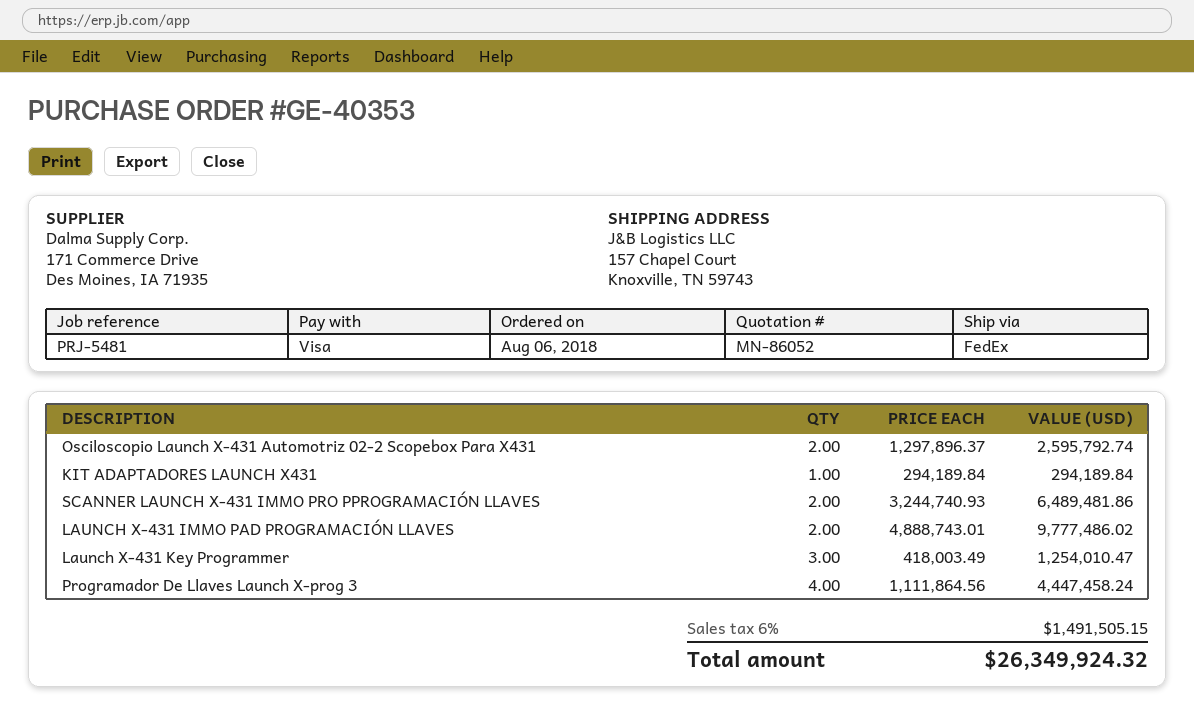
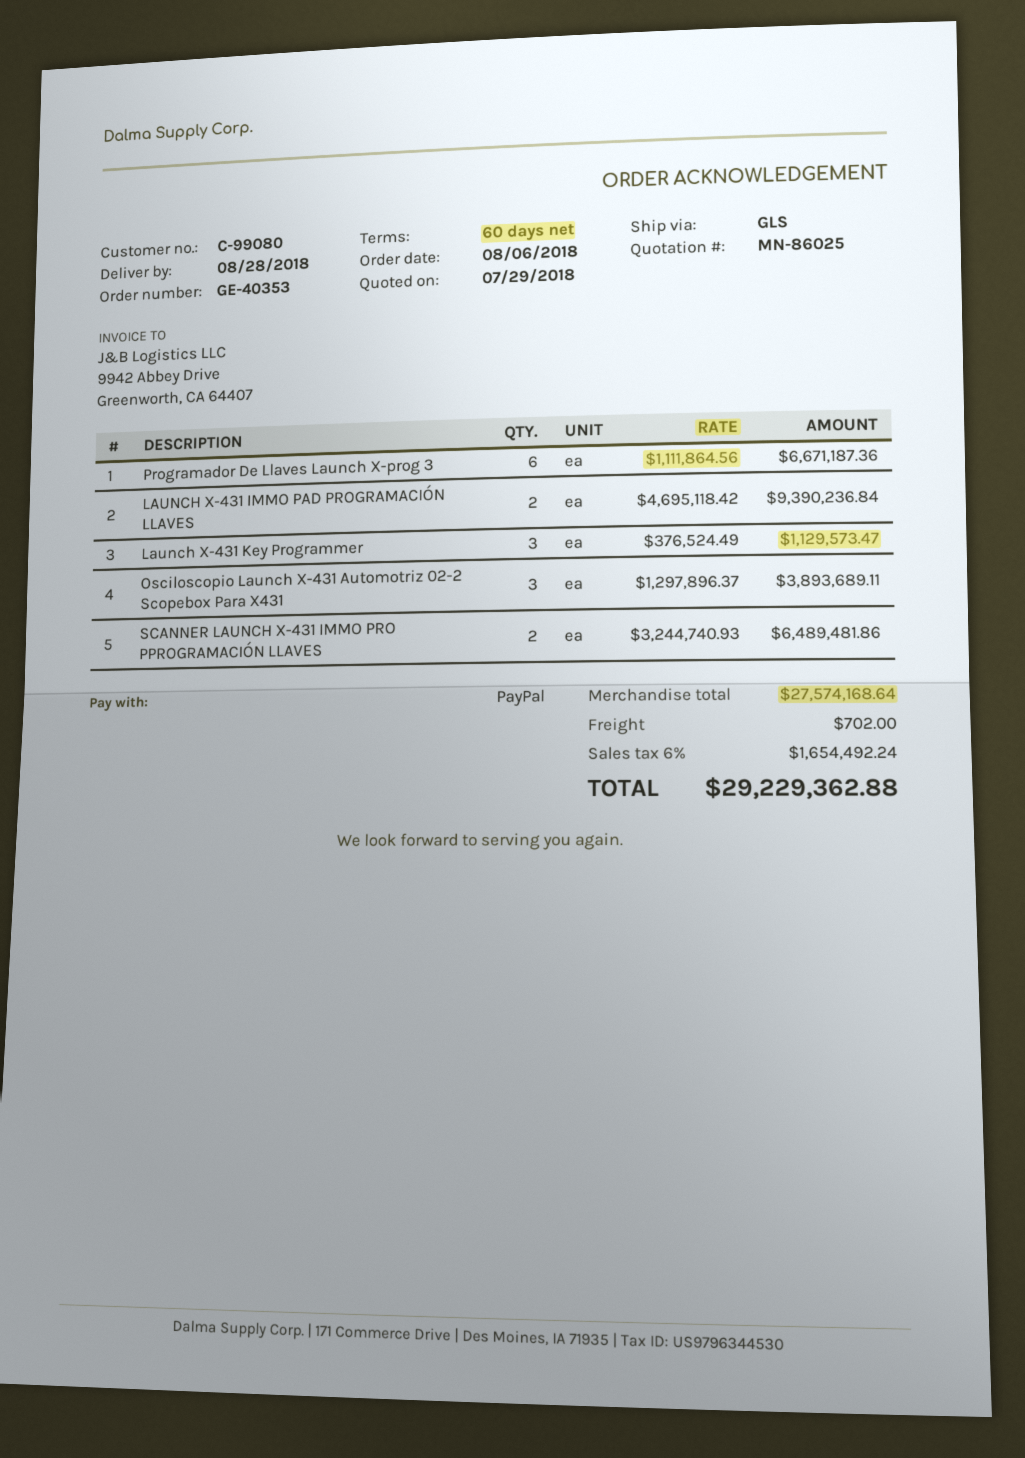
quote number: MN-86052 -> MN-86025
payment method: Visa -> PayPal
shipping method: FedEx -> GLS
Osciloscopio Launch X-431 Automotriz 02-2 Scopebox Para X431: 2 x 1297896.37 = 2595792.74 -> 3 x 1297896.37 = 3893689.11
KIT ADAPTADORES LAUNCH X431: 1 x 294189.84 = 294189.84 -> none
LAUNCH X-431 IMMO PAD PROGRAMACIÓN LLAVES: 2 x 4888743.01 = 9777486.02 -> 2 x 4695118.42 = 9390236.84
Launch X-431 Key Programmer: 3 x 418003.49 = 1254010.47 -> 3 x 376524.49 = 1129573.47
Programador De Llaves Launch X-prog 3: 4 x 1111864.56 = 4447458.24 -> 6 x 1111864.56 = 6671187.36
shipping: none -> 702.00
tax: 6% = 1491505.15 -> 6% = 1654492.24
total: 26349924.32 -> 29229362.88

